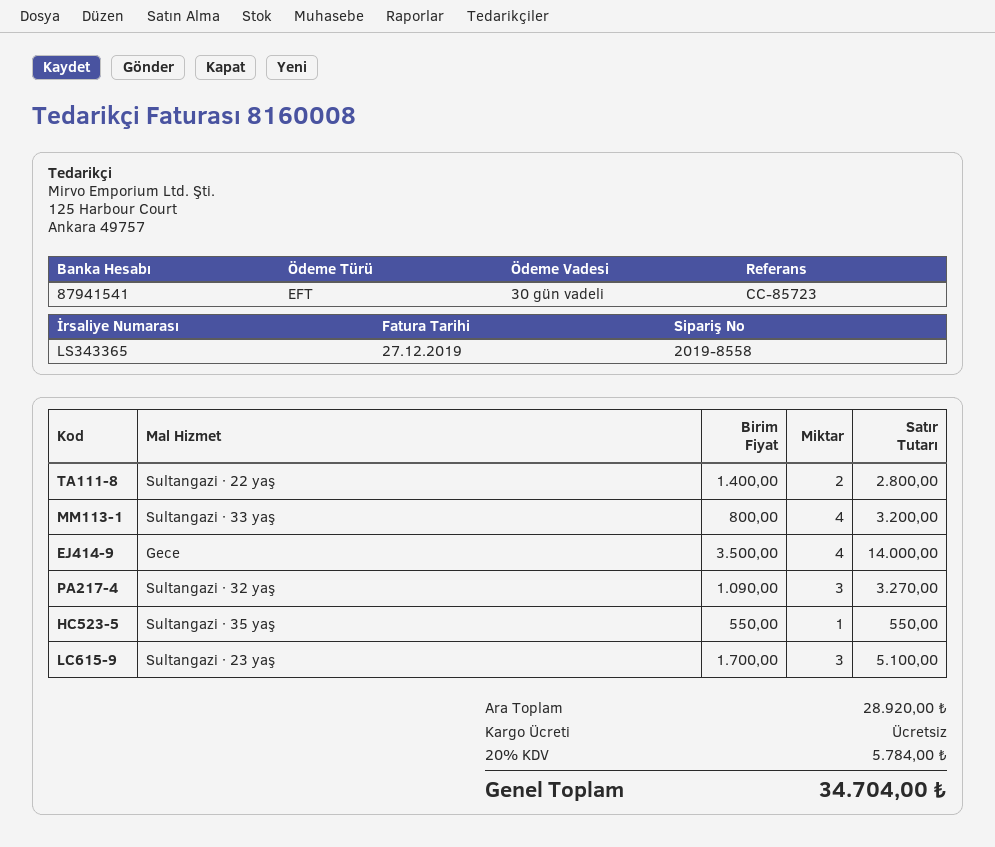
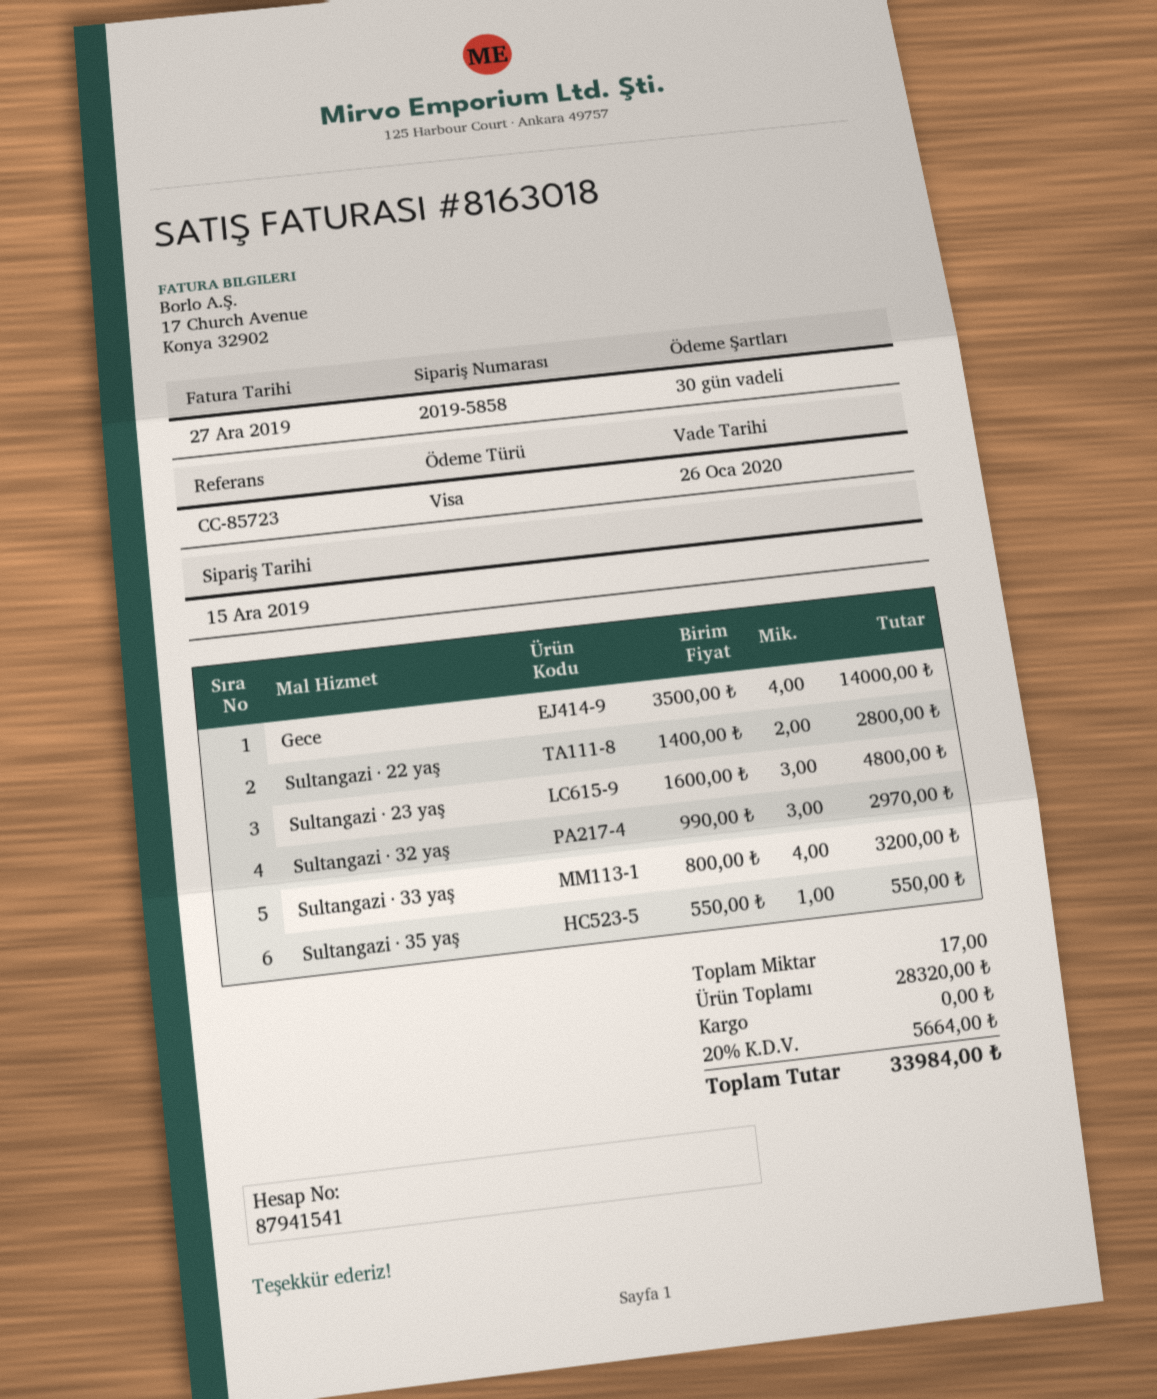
order number: 2019-8558 -> 2019-5858
invoice number: 8160008 -> 8163018
payment method: bank transfer -> Visa
Sultangazi · 32 yaş: 3 x 1090.00 = 3270.00 -> 3 x 990.00 = 2970.00
Sultangazi · 23 yaş: 3 x 1700.00 = 5100.00 -> 3 x 1600.00 = 4800.00
subtotal: 28920.00 -> 28320.00
tax: 20% = 5784.00 -> 20% = 5664.00
total: 34704.00 -> 33984.00

